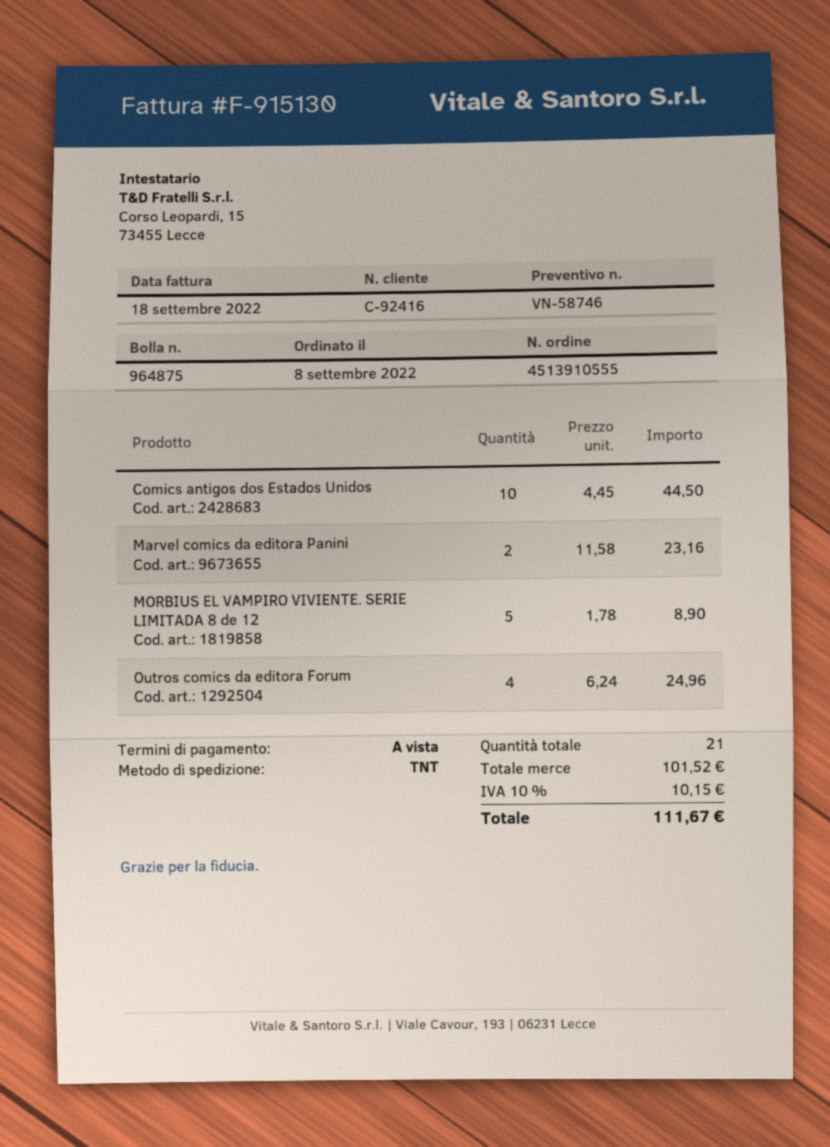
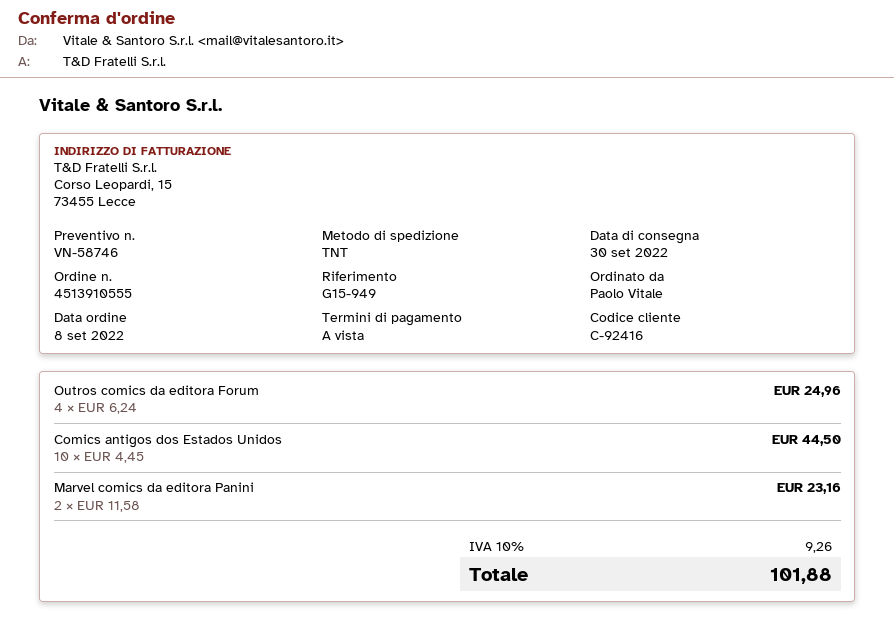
MORBIUS EL VAMPIRO VIVIENTE. SERIE LIMITADA 8 de 12: 5 x 1.78 = 8.90 -> none
tax: 10% = 10.15 -> 10% = 9.26
total: 111.67 -> 101.88

